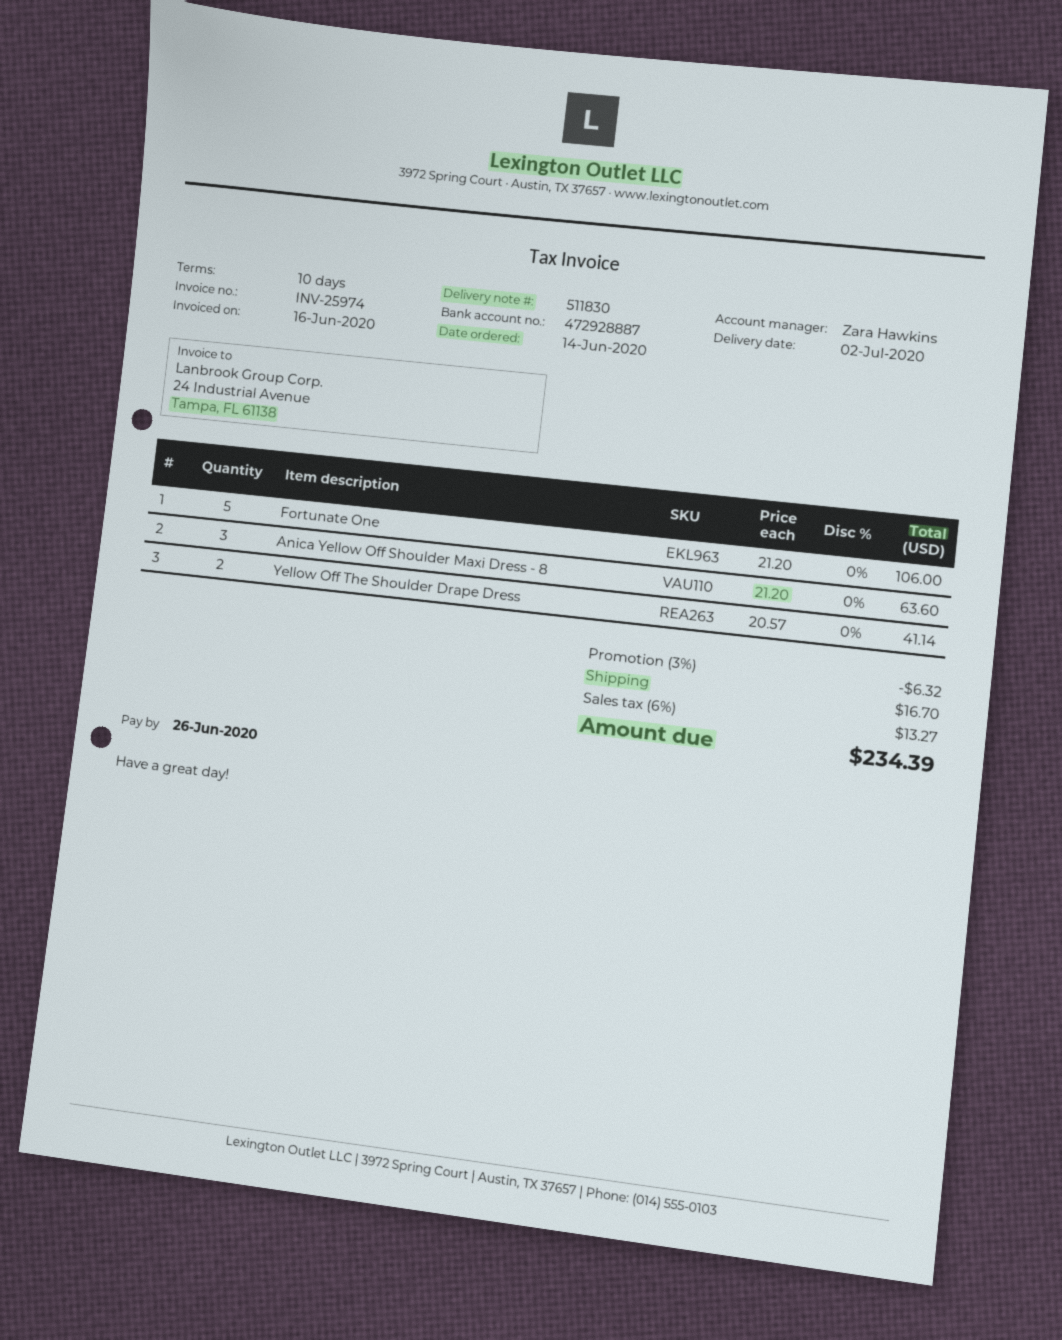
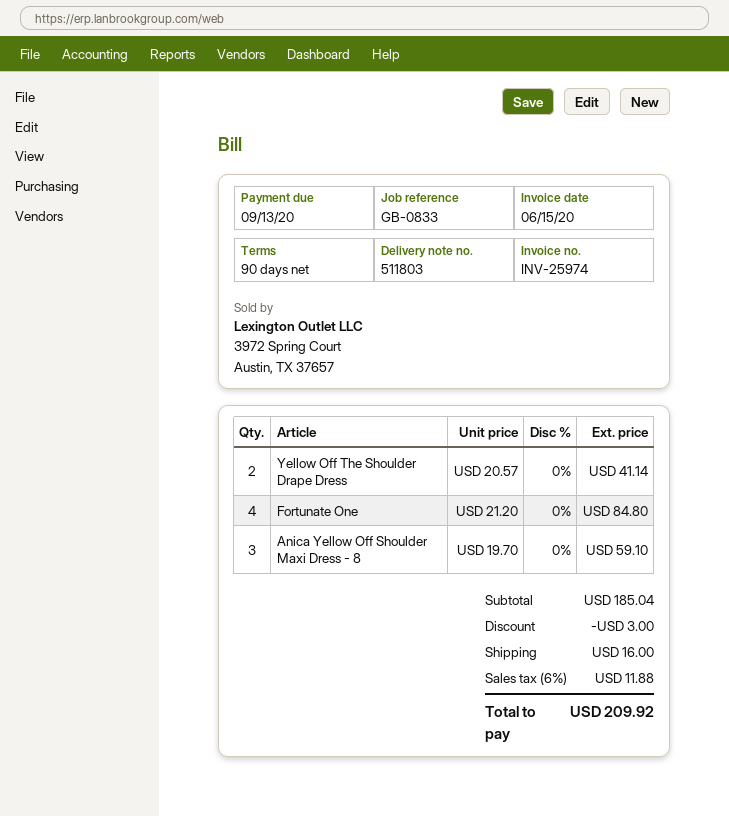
delivery note number: 511830 -> 511803
invoice date: 2020-06-16 -> 2020-06-15
payment terms: 10 days -> 90 days
due date: 2020-06-26 -> 2020-09-13
Fortunate One: 5 x 21.20 = 106.00 -> 4 x 21.20 = 84.80
Anica Yellow Off Shoulder Maxi Dress - 8: 3 x 21.20 = 63.60 -> 3 x 19.70 = 59.10
discount: 6.32 -> 3.00
shipping: 16.70 -> 16.00
tax: 6% = 13.27 -> 6% = 11.88
total: 234.39 -> 209.92

